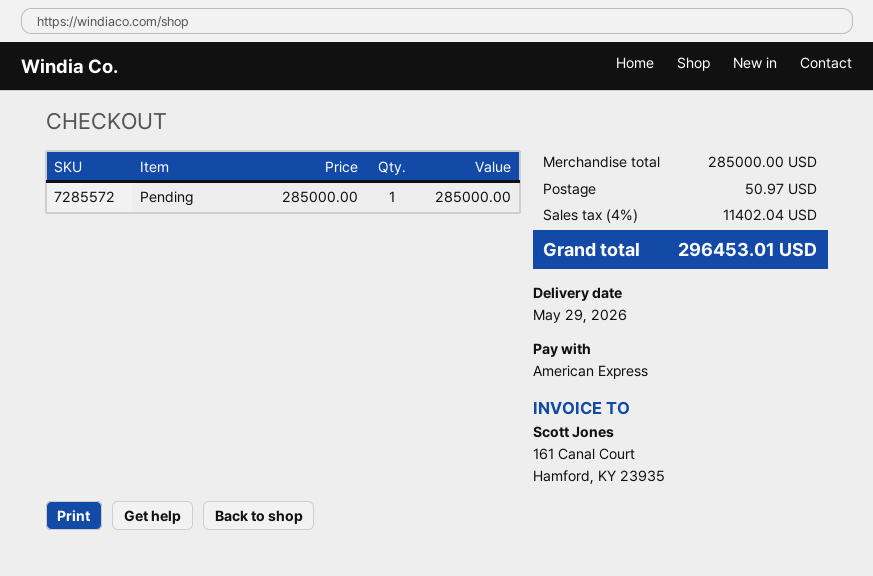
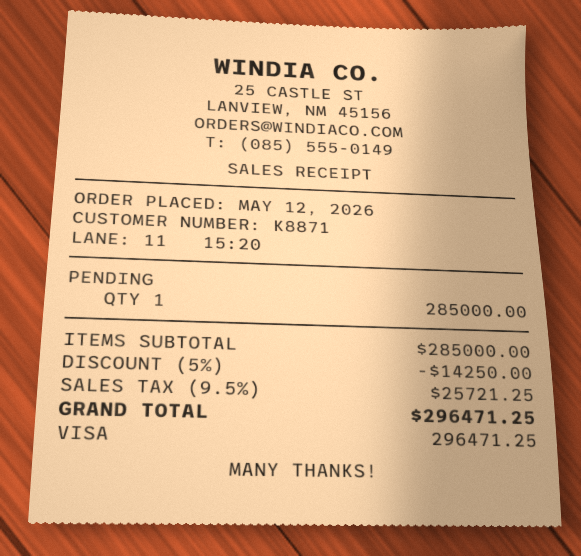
payment method: American Express -> Visa
discount: none -> 5% = 14250.00
shipping: 50.97 -> none
tax: 4% = 11402.04 -> 9.5% = 25721.25
total: 296453.01 -> 296471.25

